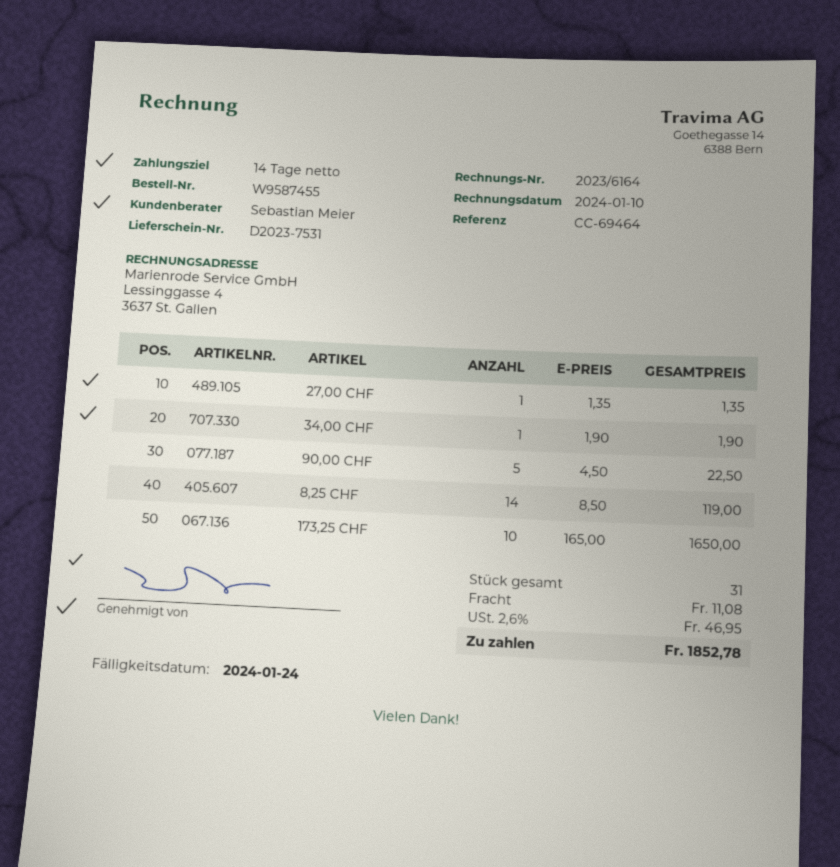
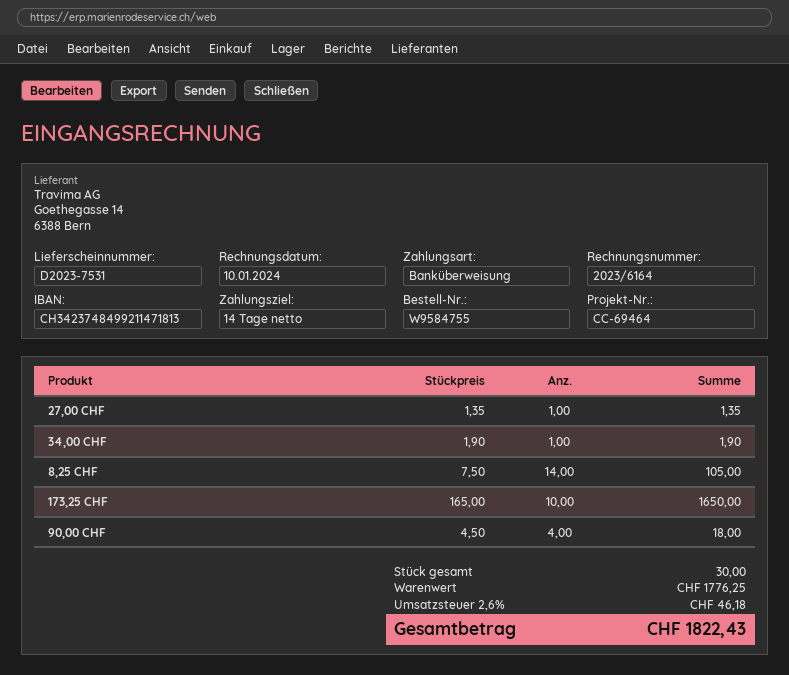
order number: W9587455 -> W9584755
90,00 CHF: 5 x 4.50 = 22.50 -> 4 x 4.50 = 18.00
8,25 CHF: 14 x 8.50 = 119.00 -> 14 x 7.50 = 105.00
total quantity: 31 -> 30
shipping: 11.08 -> none
tax: 2.6% = 46.95 -> 2.6% = 46.18
total: 1852.78 -> 1822.43

